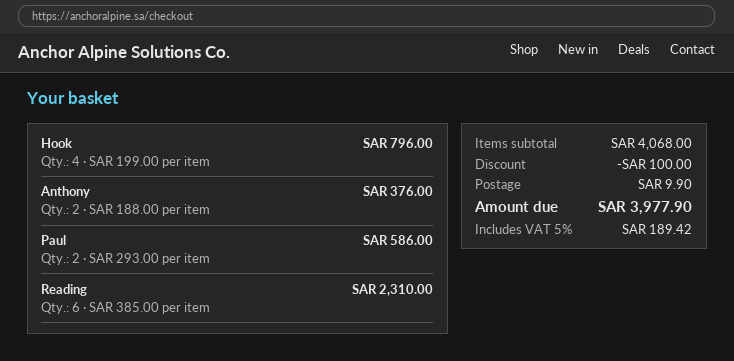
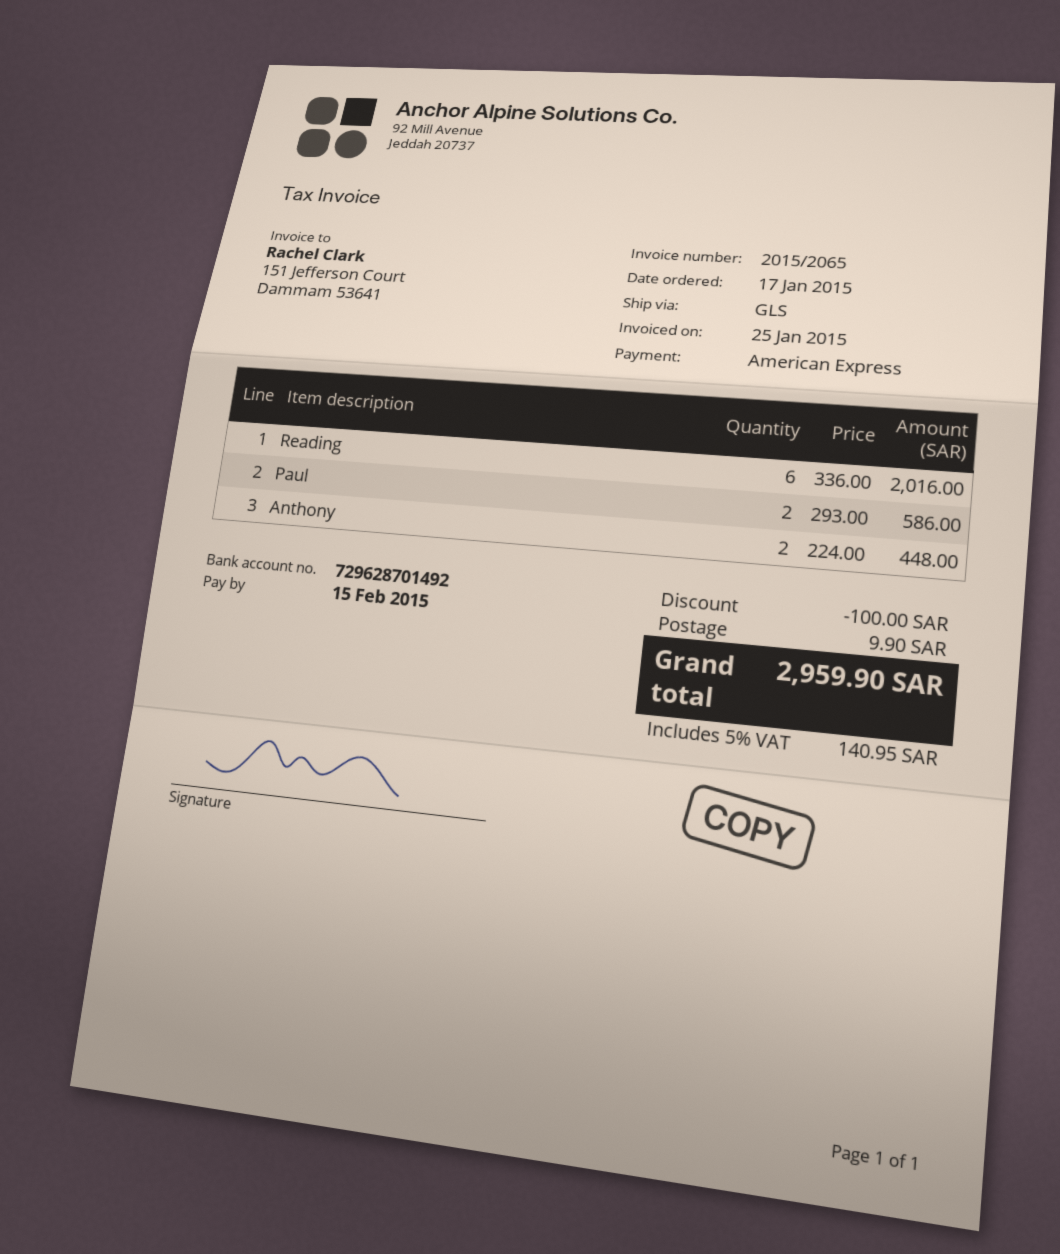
Hook: 4 x 199.00 = 796.00 -> none
Anthony: 2 x 188.00 = 376.00 -> 2 x 224.00 = 448.00
Reading: 6 x 385.00 = 2310.00 -> 6 x 336.00 = 2016.00
tax: 5% = 189.42 -> 5% = 140.95
total: 3977.90 -> 2959.90

